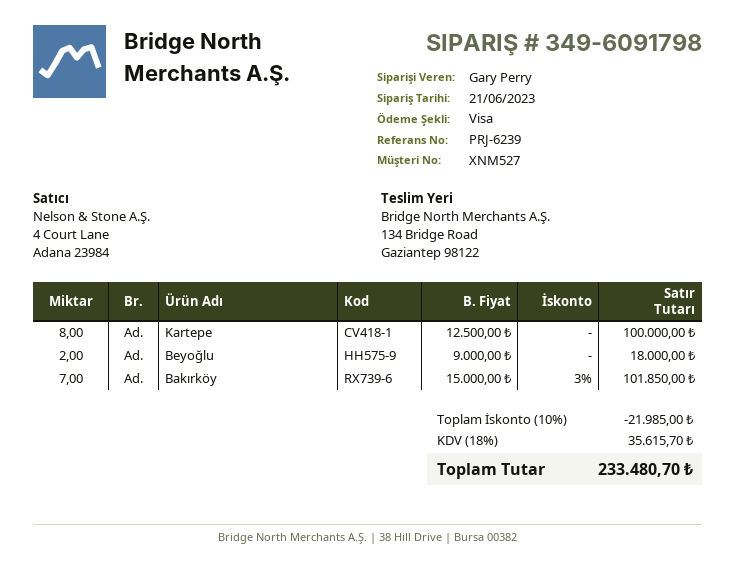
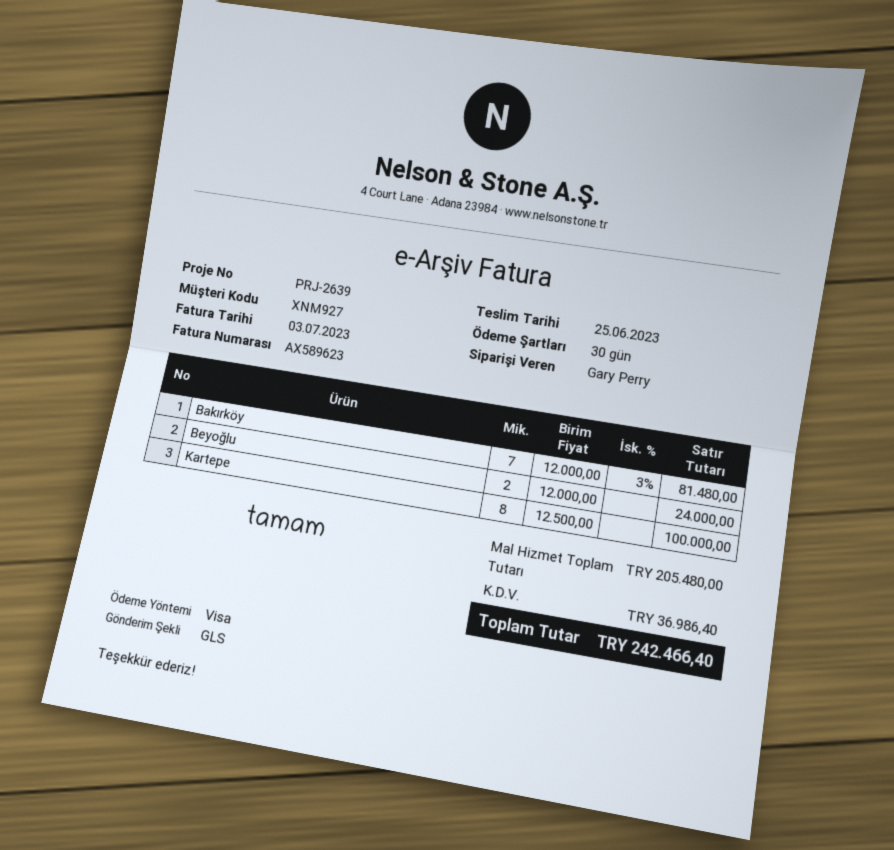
customer number: XNM527 -> XNM927
reference: PRJ-6239 -> PRJ-2639
Beyoğlu: 2 x 9000.00 = 18000.00 -> 2 x 12000.00 = 24000.00
Bakırköy: 7 x 15000.00 - 3% = 101850.00 -> 7 x 12000.00 - 3% = 81480.00
discount: 10% = 21985.00 -> none
tax: 35615.70 -> 36986.40
total: 233480.70 -> 242466.40

